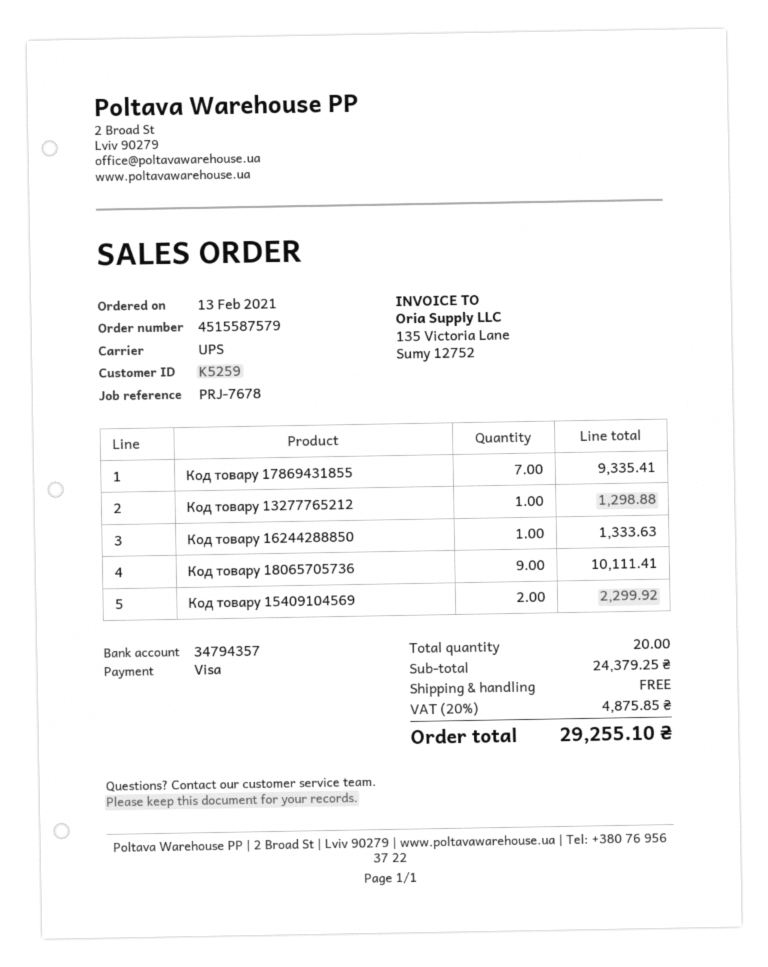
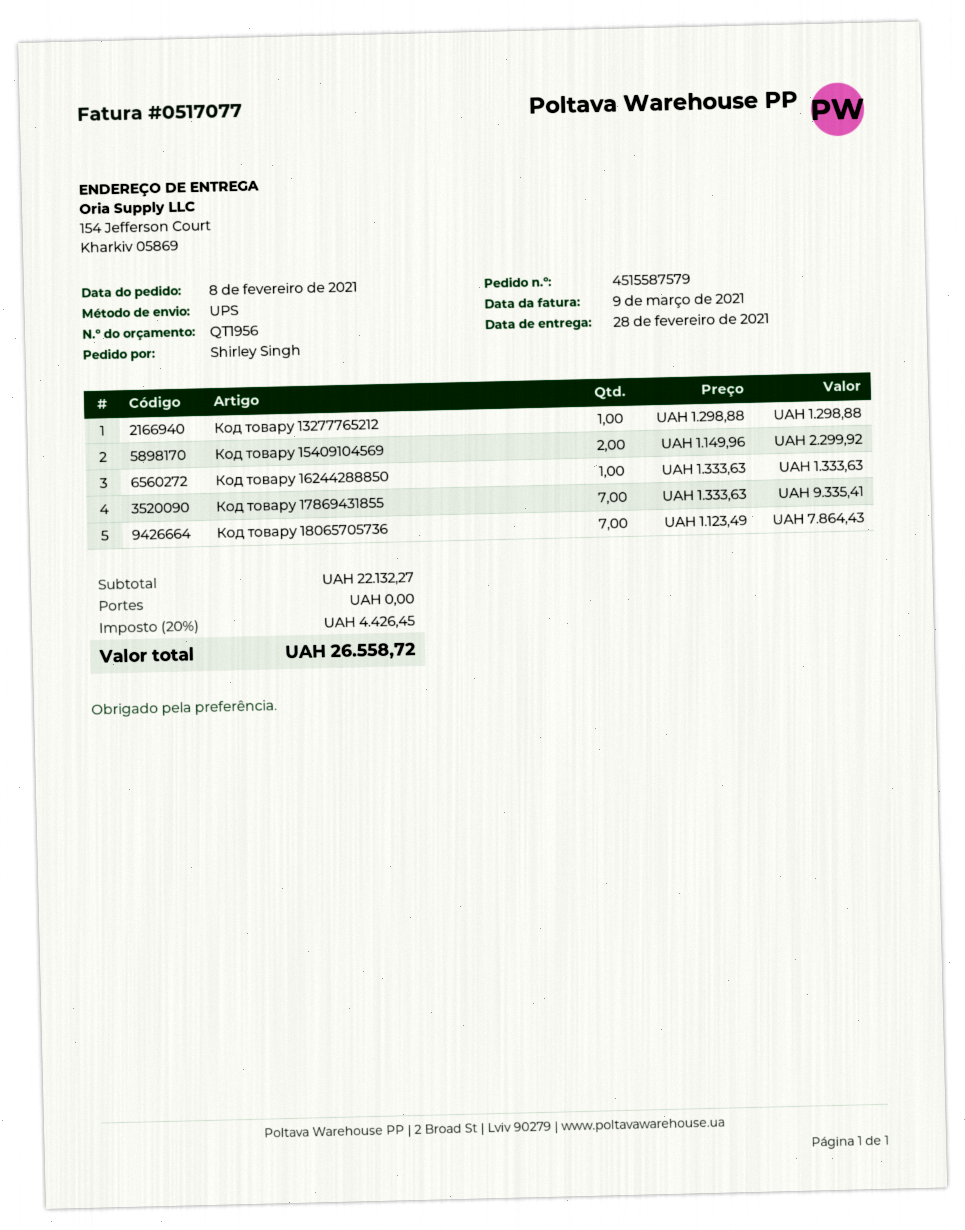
order date: 2021-02-13 -> 2021-02-08
Код товару 18065705736: 9 for 10111.41 -> 7 for 7864.43
subtotal: 24379.25 -> 22132.27
tax: 20% = 4875.85 -> 20% = 4426.45
total: 29255.10 -> 26558.72

